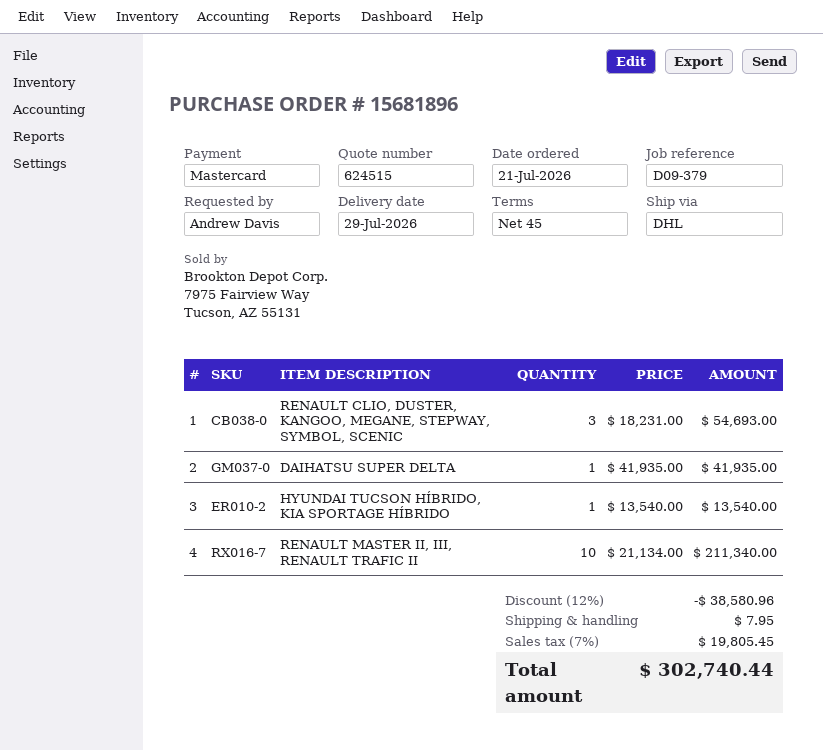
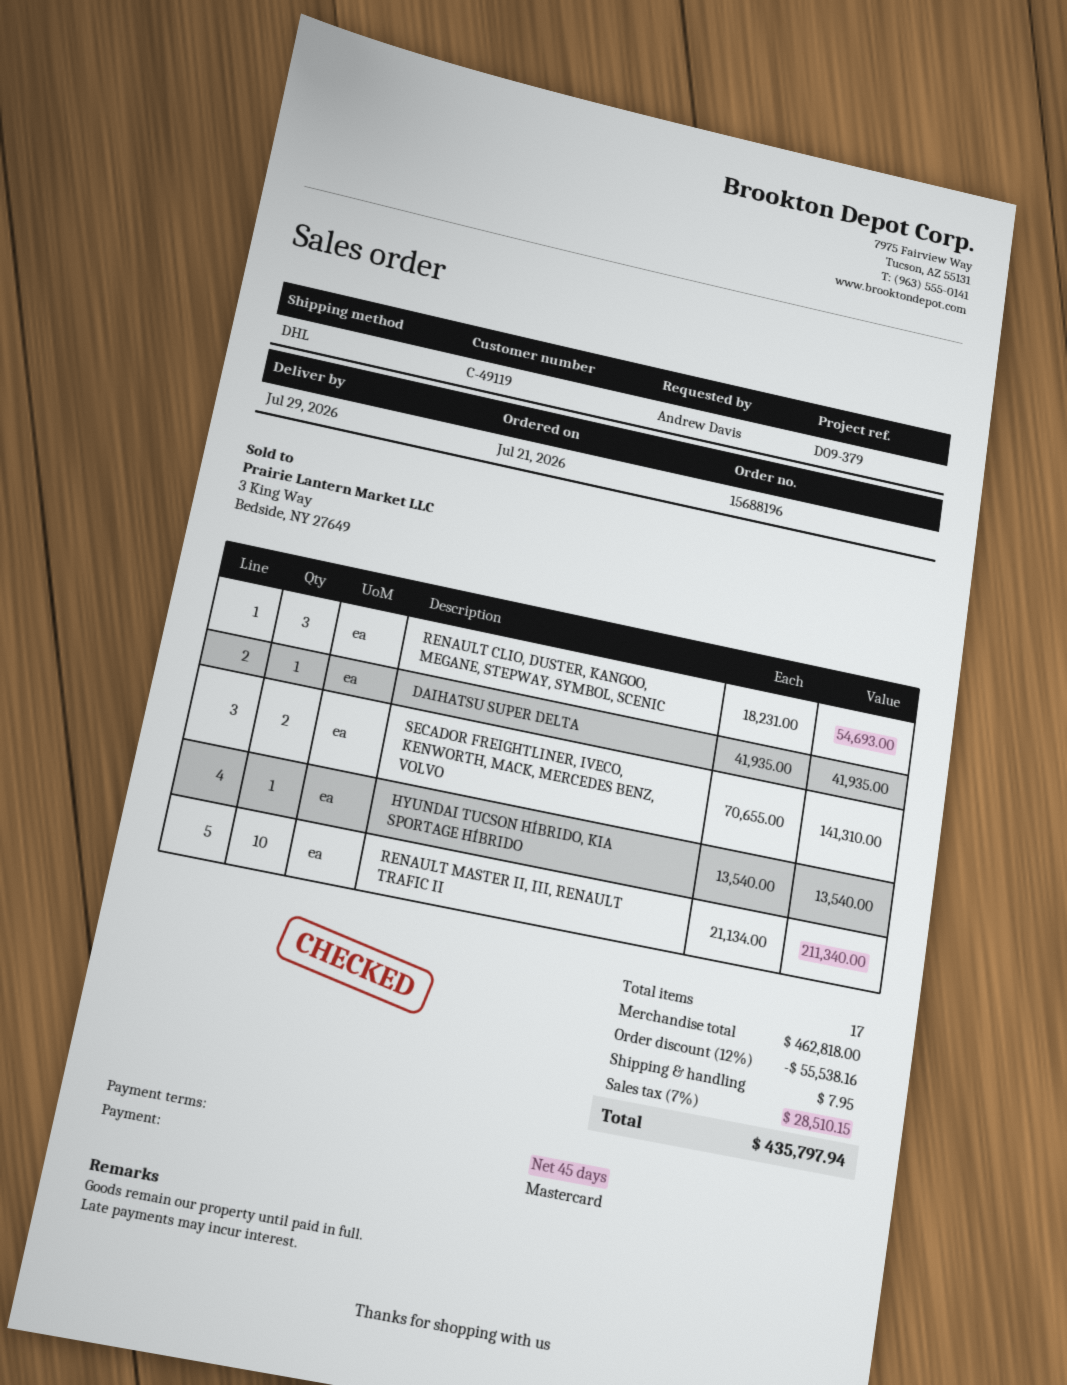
order number: 15681896 -> 15688196
SECADOR FREIGHTLINER, IVECO, KENWORTH, MACK, MERCEDES BENZ, VOLVO: none -> 2 x 70655.00 = 141310.00
discount: 12% = 38580.96 -> 12% = 55538.16
tax: 7% = 19805.45 -> 7% = 28510.15
total: 302740.44 -> 435797.94

